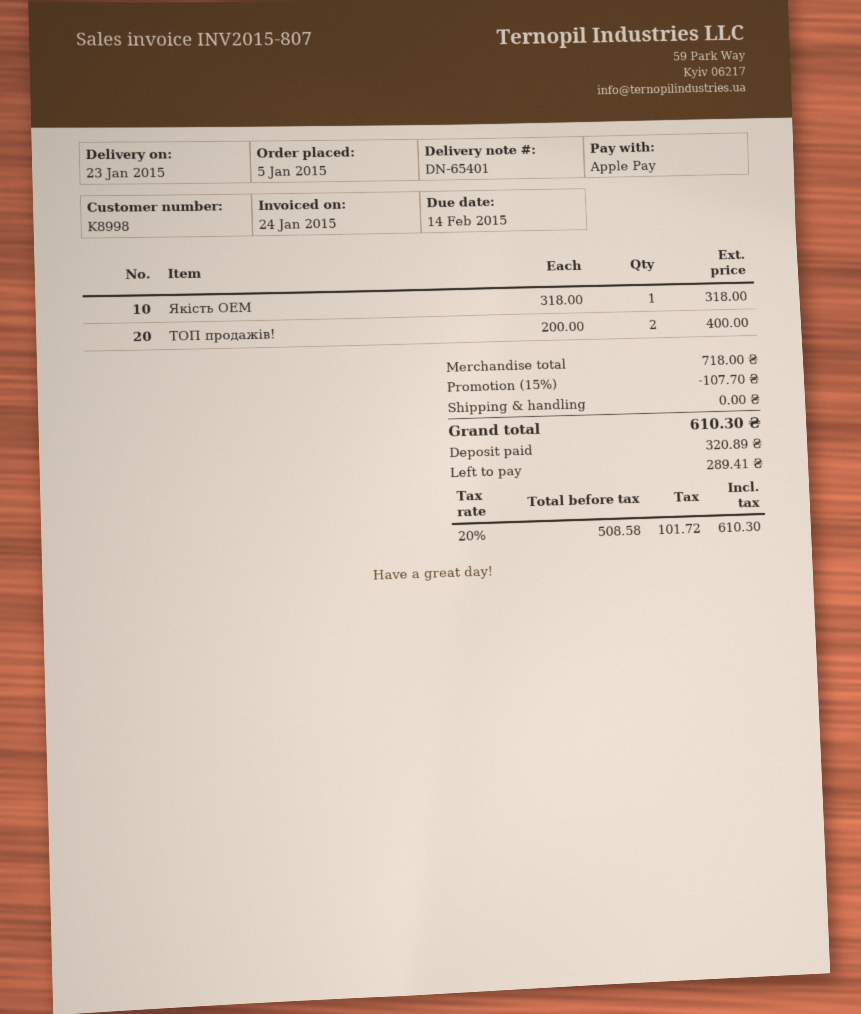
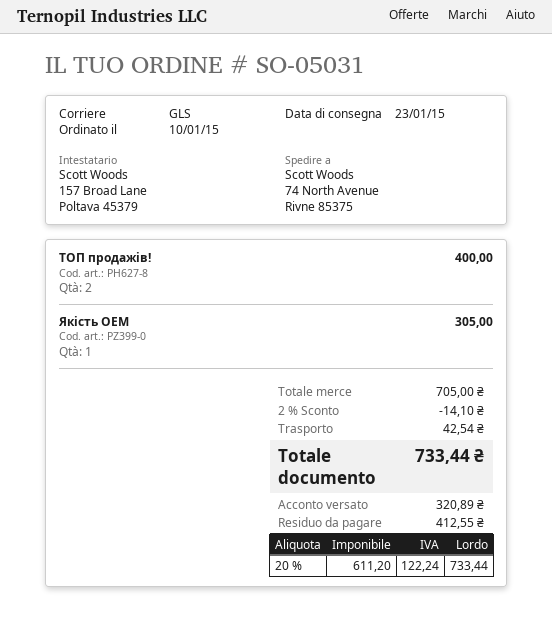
order date: 2015-01-05 -> 2015-01-10
Якість OEM: 1 for 318.00 -> 1 for 305.00
subtotal: 718.00 -> 705.00
discount: 15% = 107.70 -> 2% = 14.10
shipping: 0.00 -> 42.54
net: 508.58 -> 611.20
tax: 20% = 101.72 -> 20% = 122.24
total: 610.30 -> 733.44
balance: 289.41 -> 412.55

